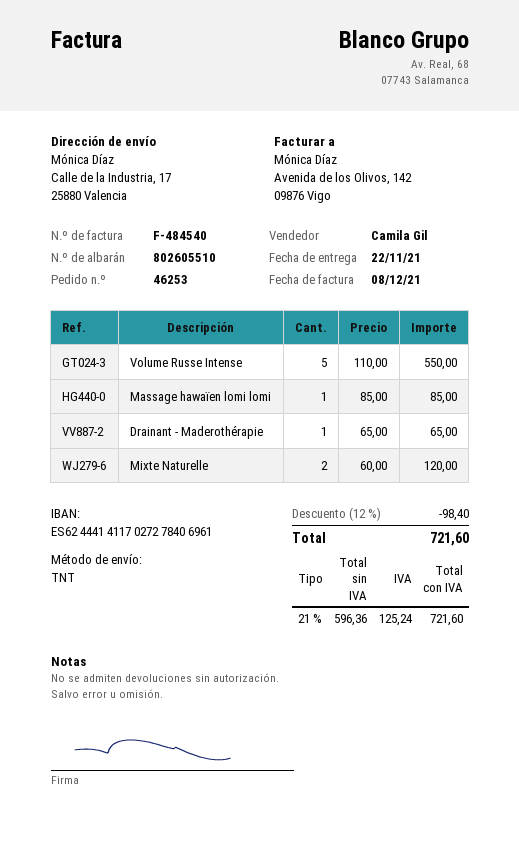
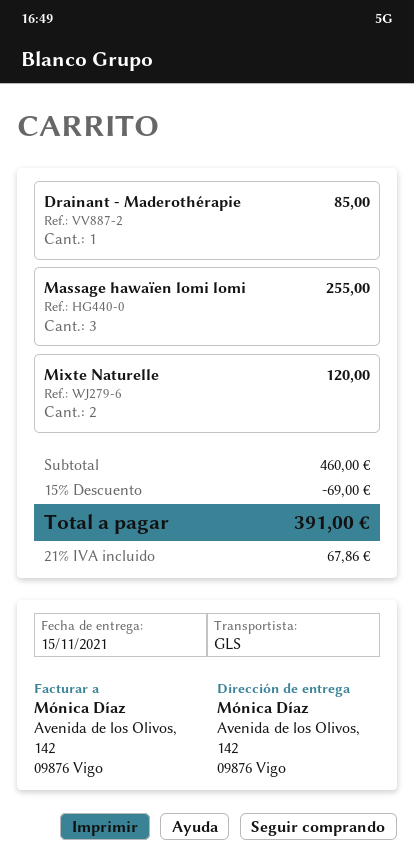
delivery date: 2021-11-22 -> 2021-11-15
shipping method: TNT -> GLS
ship to: Calle de la Industria, 17, 25880 Valencia -> Avenida de los Olivos, 142, 09876 Vigo
Volume Russe Intense: 5 for 550.00 -> none
Massage hawaïen lomi lomi: 1 for 85.00 -> 3 for 255.00
Drainant - Maderothérapie: 1 for 65.00 -> 1 for 85.00
discount: 12% = 98.40 -> 15% = 69.00
tax: 21% = 125.24 -> 21% = 67.86
total: 721.60 -> 391.00

